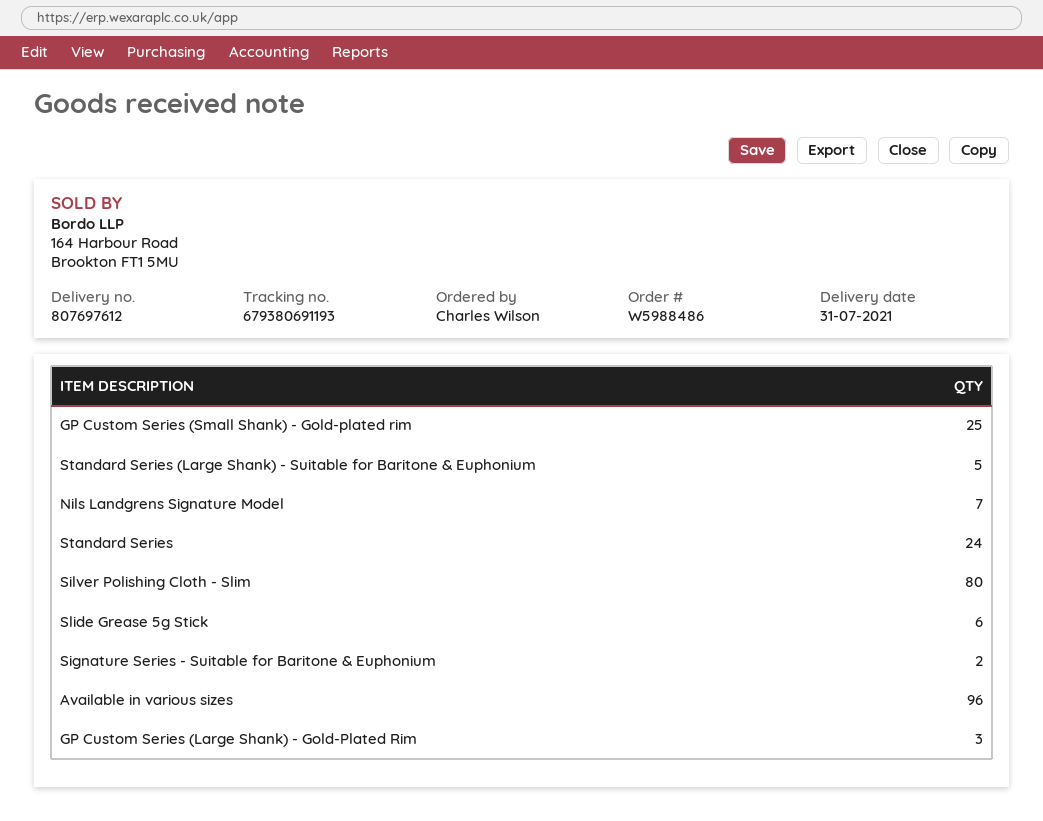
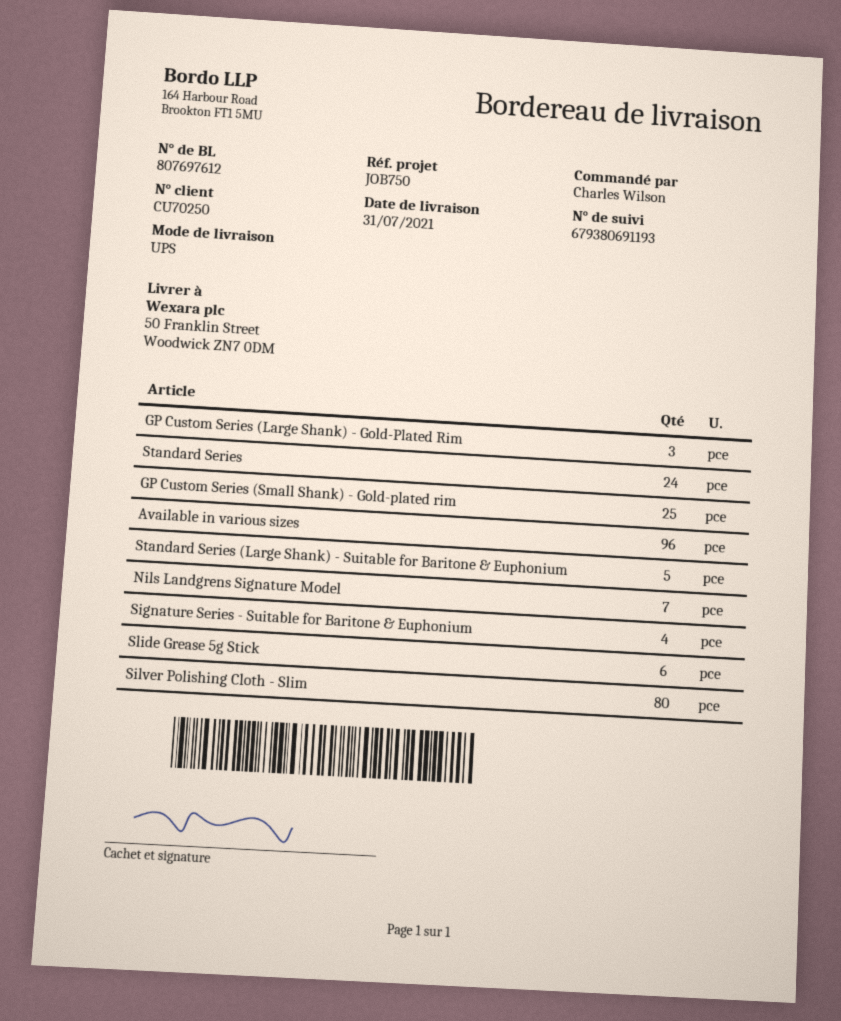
Signature Series - Suitable for Baritone & Euphonium: 2 -> 4

